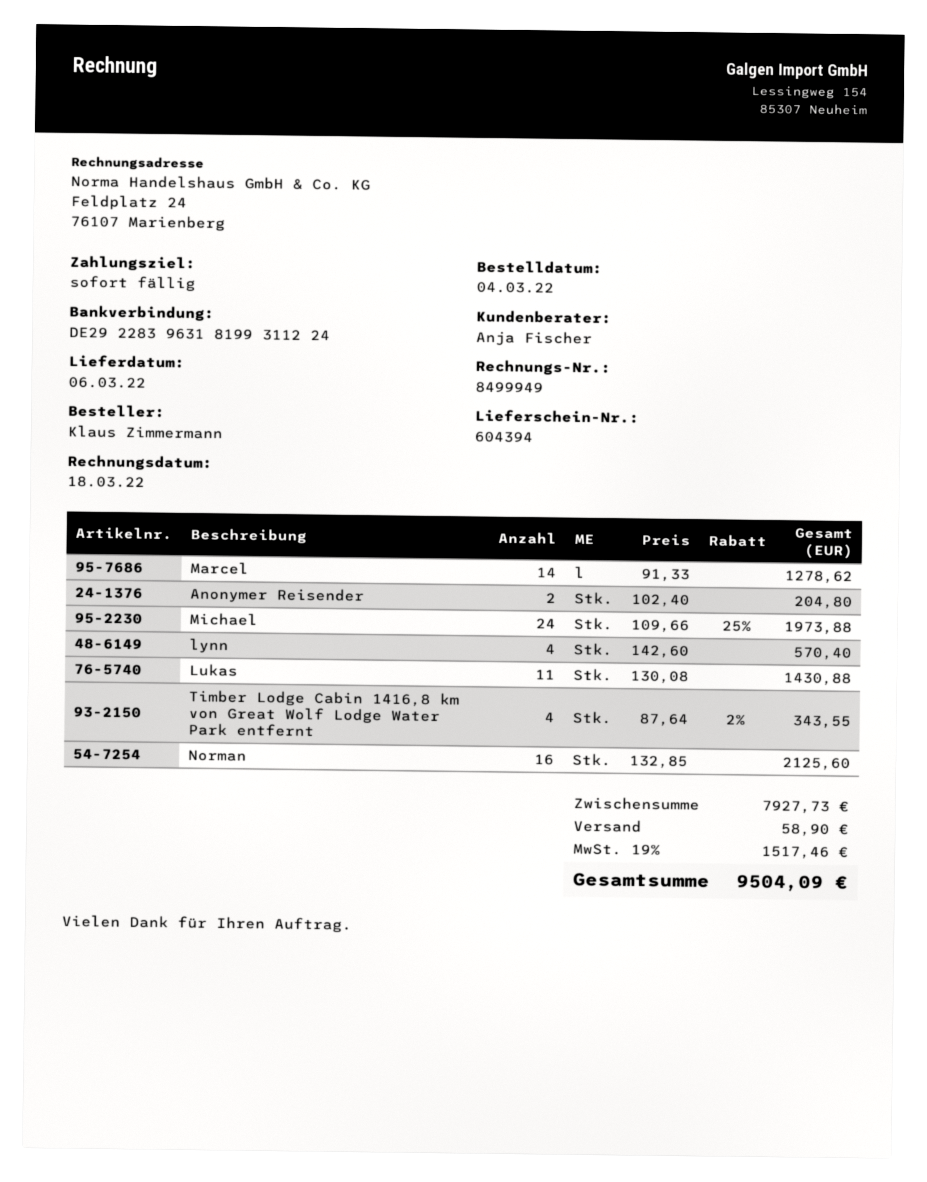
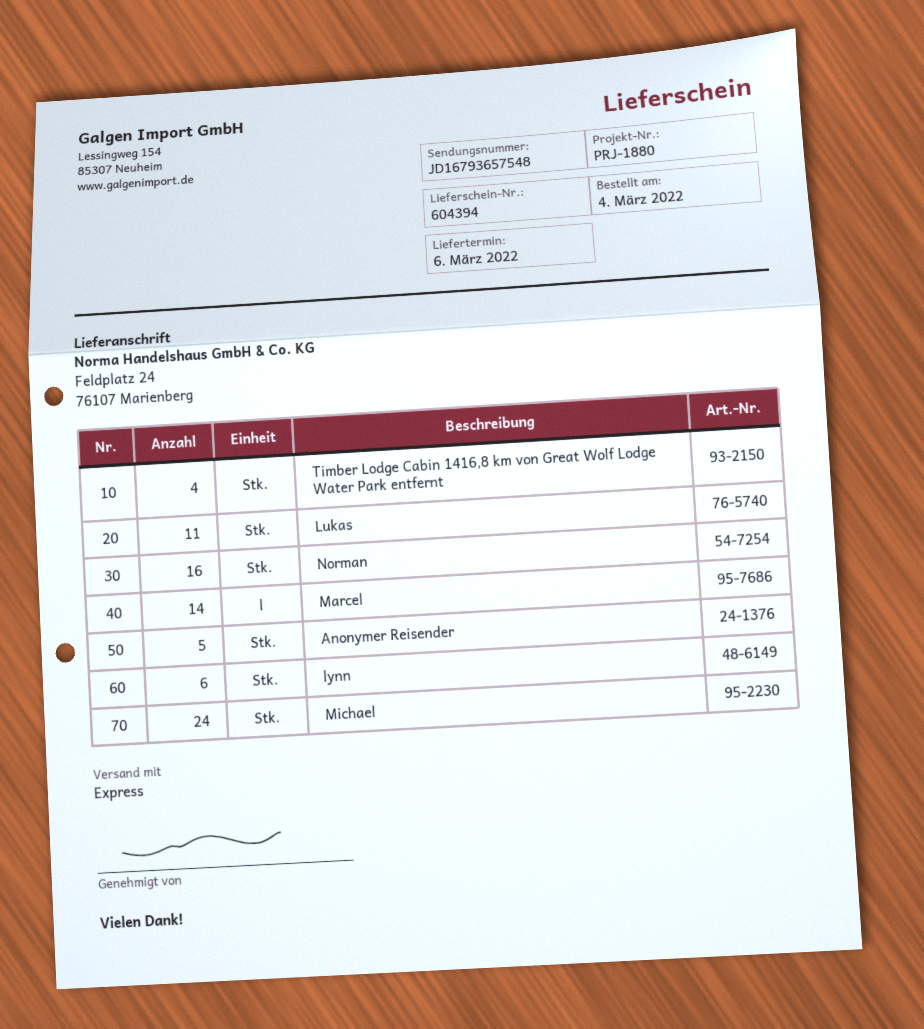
Anonymer Reisender: 2 -> 5
lynn: 4 -> 6

